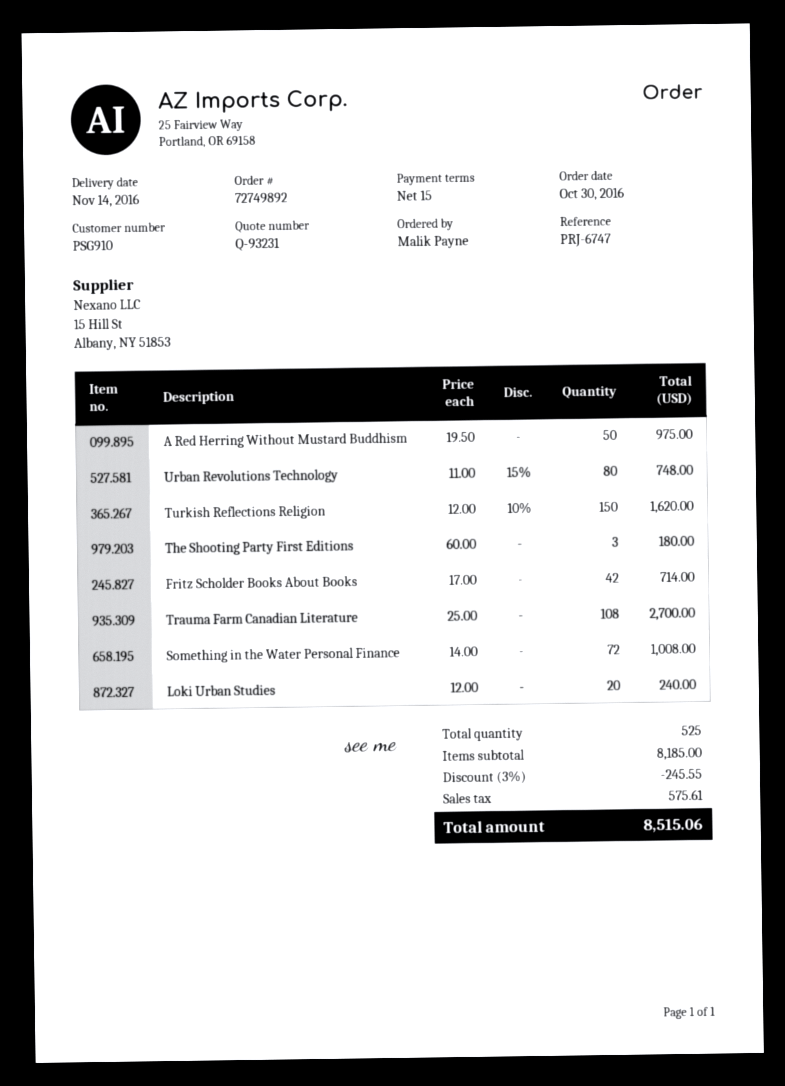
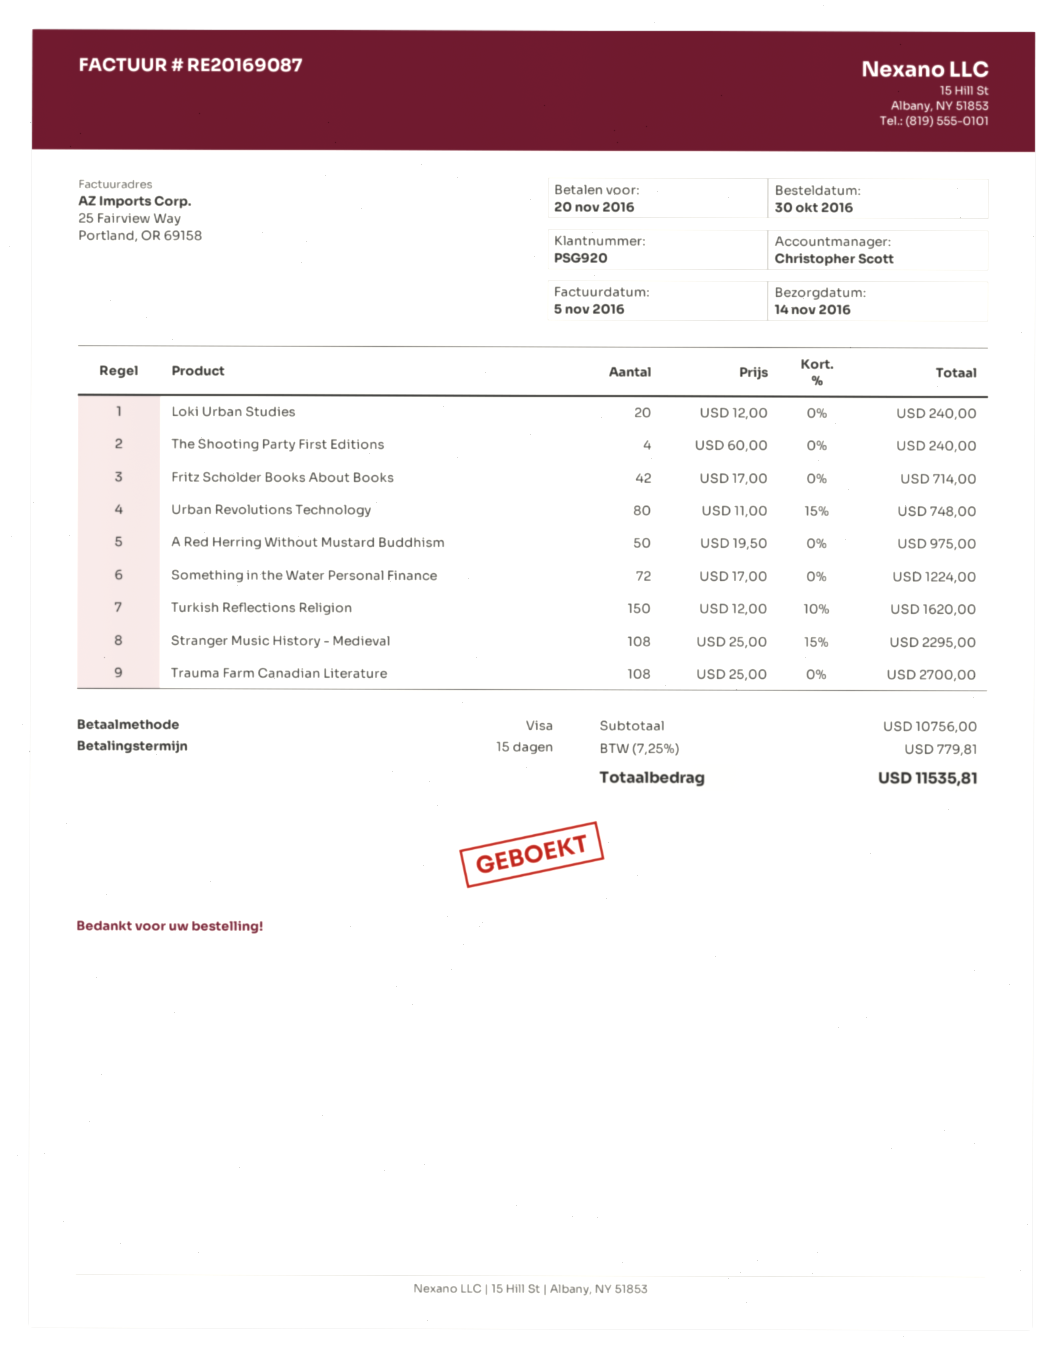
customer number: PSG910 -> PSG920
The Shooting Party First Editions: 3 x 60.00 = 180.00 -> 4 x 60.00 = 240.00
Something in the Water Personal Finance: 72 x 14.00 = 1008.00 -> 72 x 17.00 = 1224.00
Stranger Music History - Medieval: none -> 108 x 25.00 - 15% = 2295.00
subtotal: 8185.00 -> 10756.00
discount: 3% = 245.55 -> none
tax: 575.61 -> 779.81
total: 8515.06 -> 11535.81

